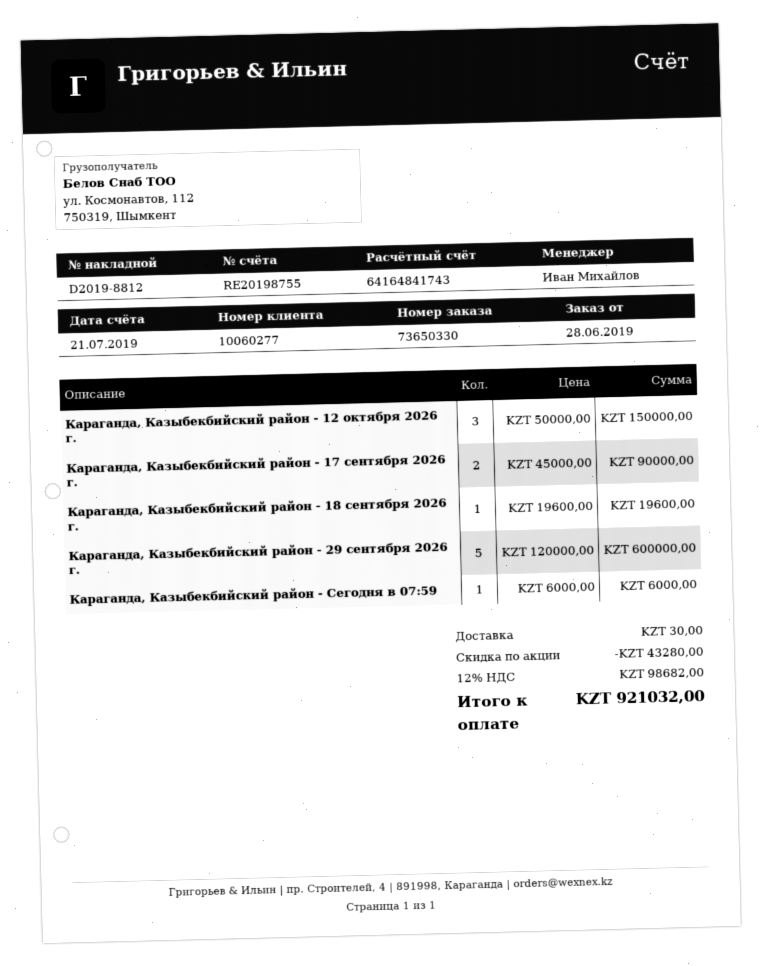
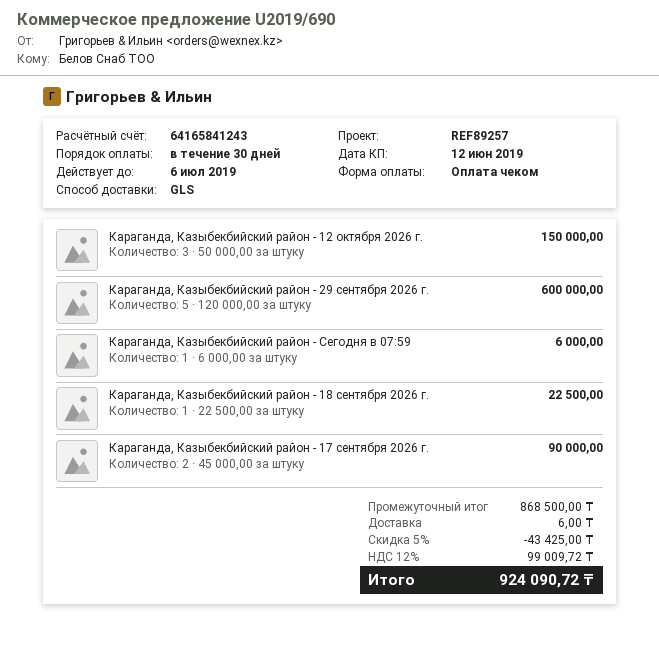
bank account: 64164841743 -> 64165841243
Караганда, Казыбекбийский район - 18 сентября 2026 г.: 1 x 19600.00 = 19600.00 -> 1 x 22500.00 = 22500.00
discount: 43280.00 -> 43425.00
shipping: 30.00 -> 6.00
tax: 12% = 98682.00 -> 12% = 99009.72
total: 921032.00 -> 924090.72

